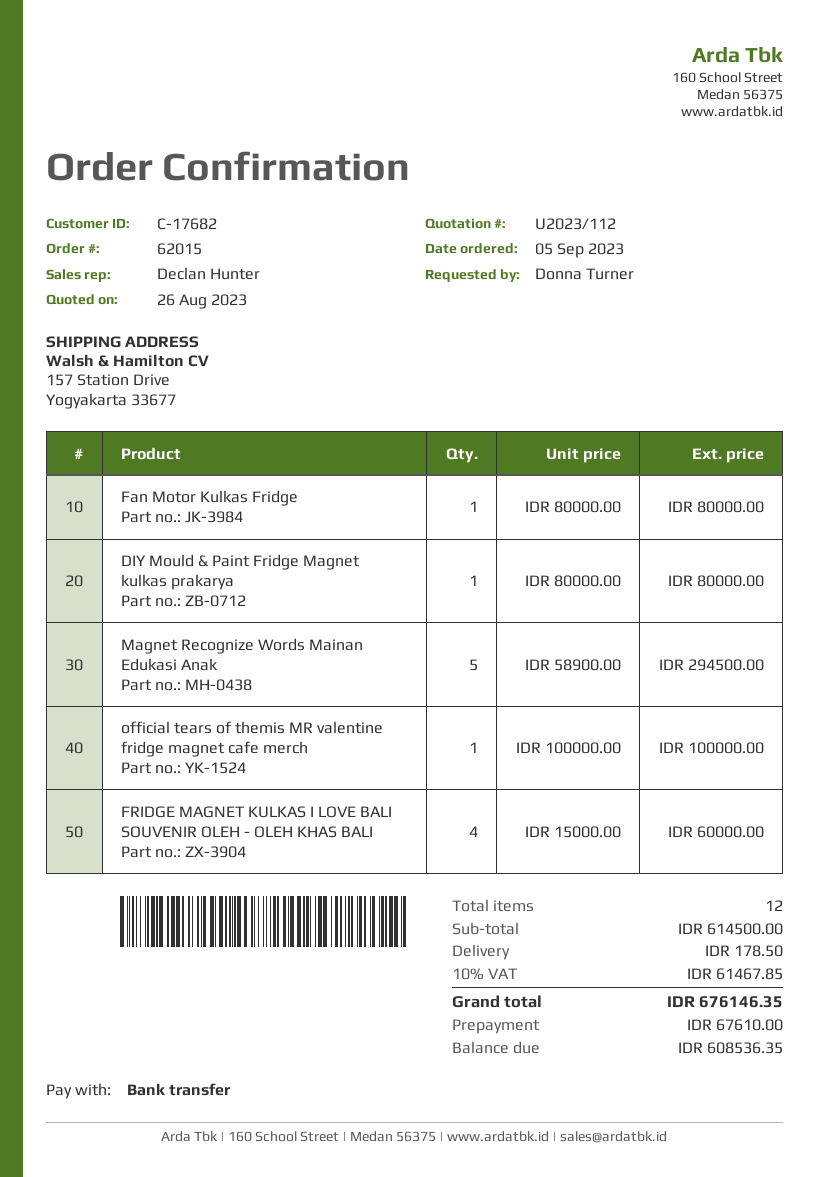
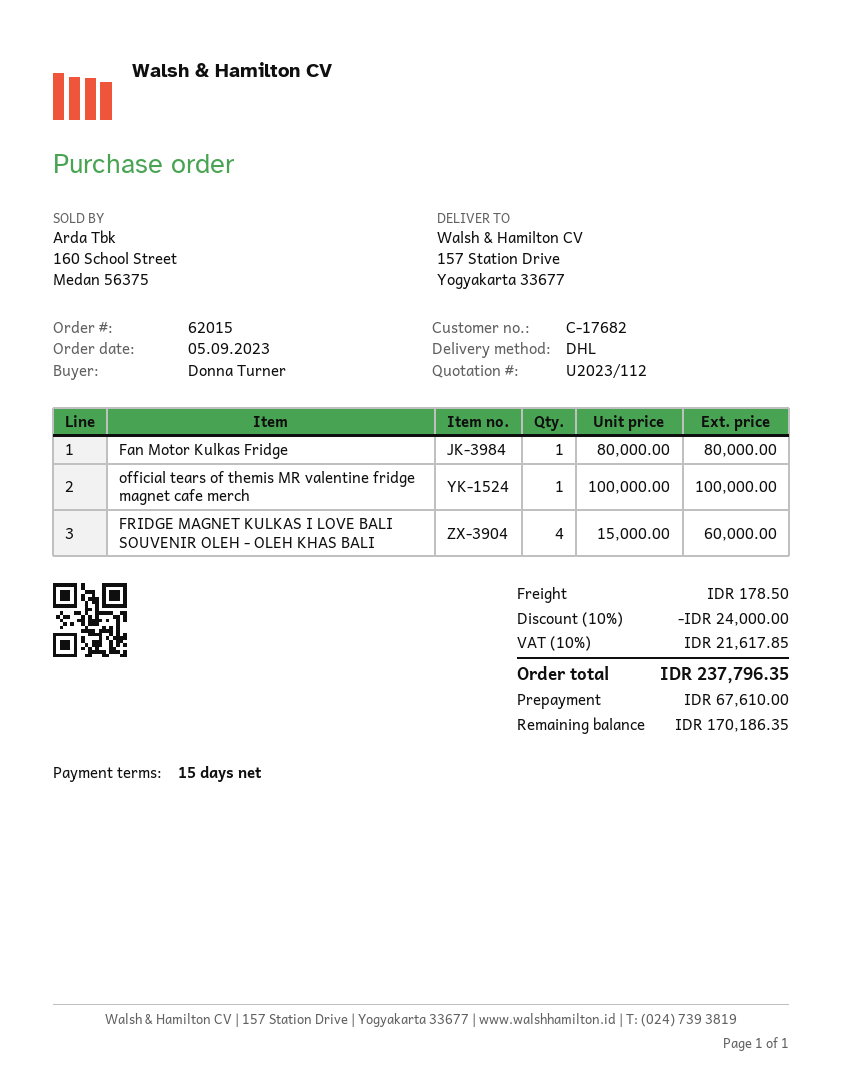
DIY Mould & Paint Fridge Magnet kulkas prakarya: 1 x 80000.00 = 80000.00 -> none
Magnet Recognize Words Mainan Edukasi Anak: 5 x 58900.00 = 294500.00 -> none
discount: none -> 10% = 24000.00
tax: 10% = 61467.85 -> 10% = 21617.85
total: 676146.35 -> 237796.35
balance: 608536.35 -> 170186.35

